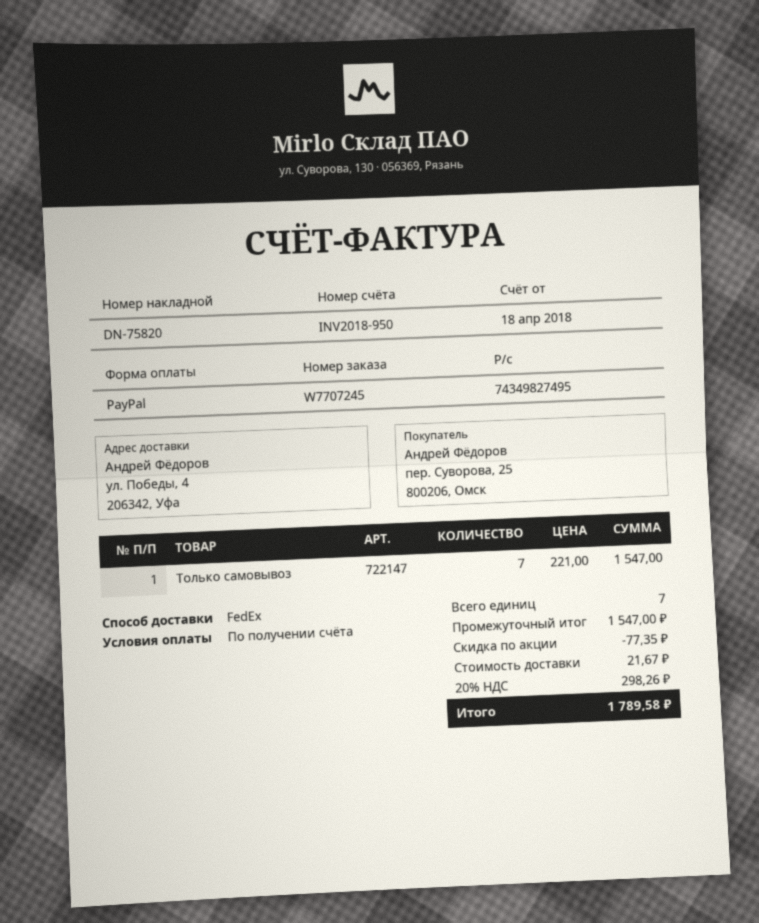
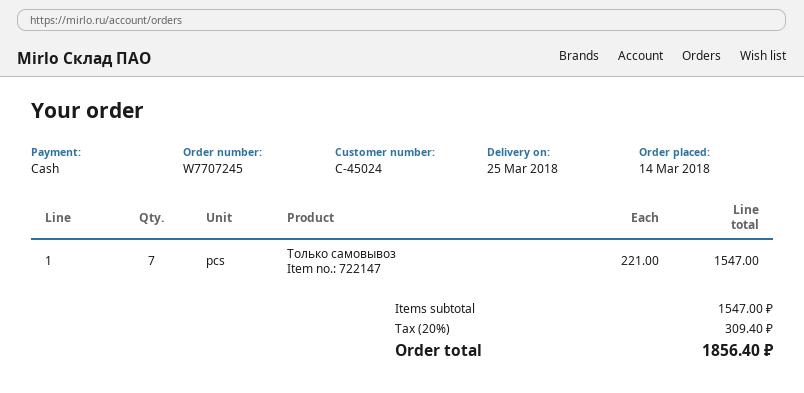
payment method: PayPal -> cash
discount: 77.35 -> none
shipping: 21.67 -> none
tax: 20% = 298.26 -> 20% = 309.40
total: 1789.58 -> 1856.40

